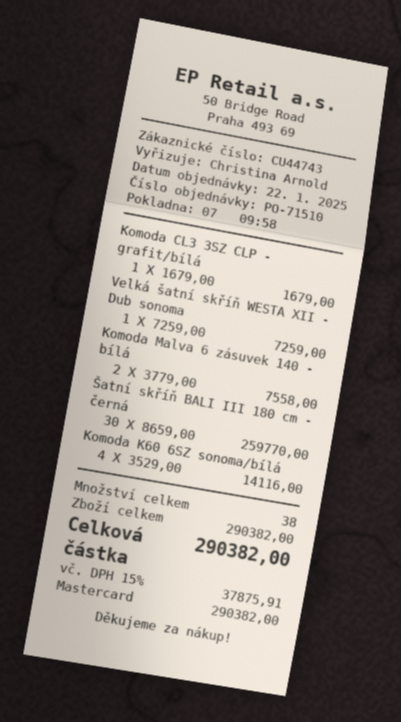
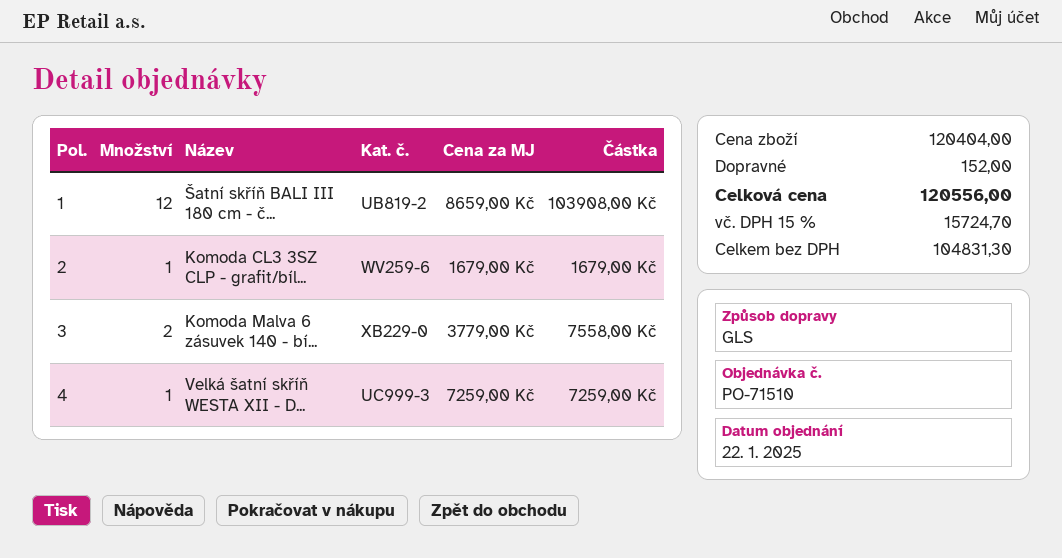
Šatní skříň BALI III 180 cm - černá: 30 x 8659.00 = 259770.00 -> 12 x 8659.00 = 103908.00
Komoda K60 6SZ sonoma/bílá: 4 x 3529.00 = 14116.00 -> none
subtotal: 290382.00 -> 120404.00
shipping: none -> 152.00
tax: 15% = 37875.91 -> 15% = 15724.70
total: 290382.00 -> 120556.00

